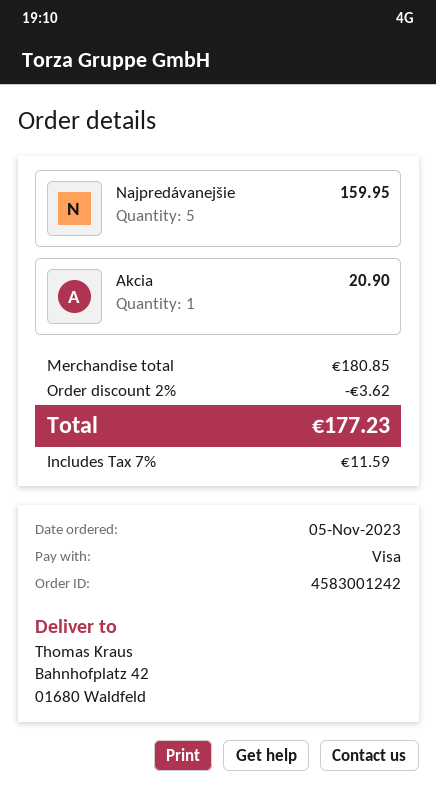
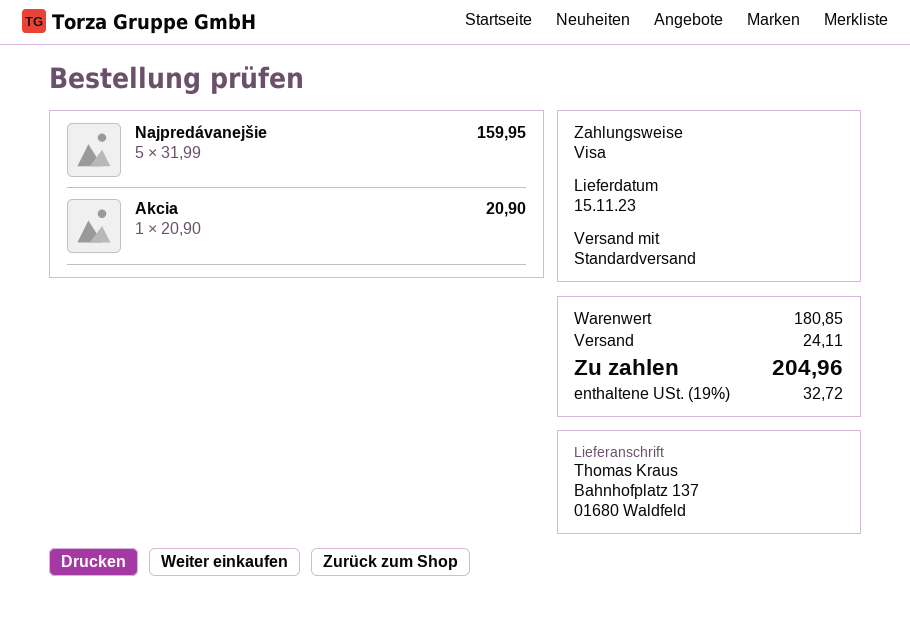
ship to: Bahnhofplatz 42, 01680 Waldfeld -> Bahnhofplatz 137, 01680 Waldfeld
discount: 2% = 3.62 -> none
shipping: none -> 24.11
tax: 7% = 11.59 -> 19% = 32.72
total: 177.23 -> 204.96

